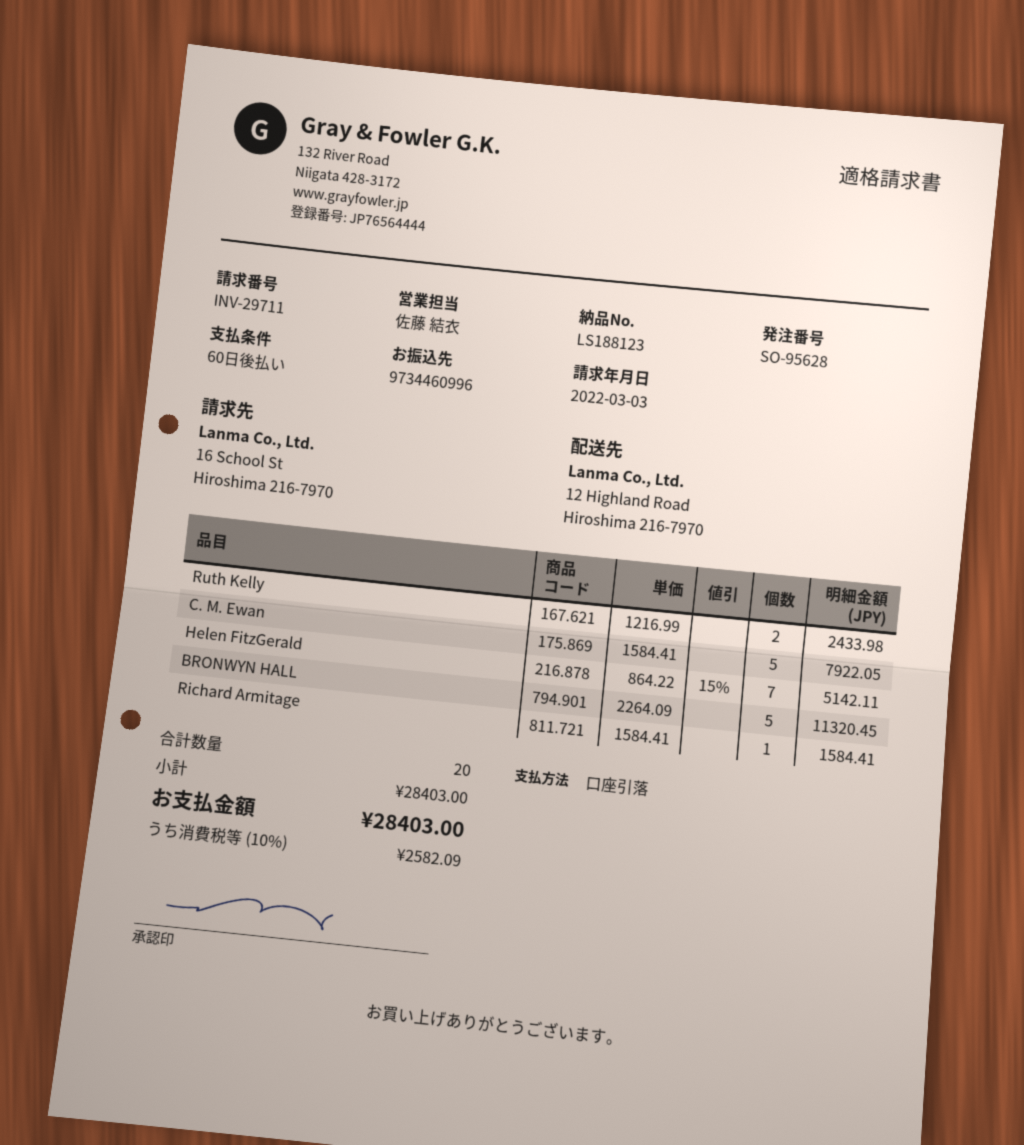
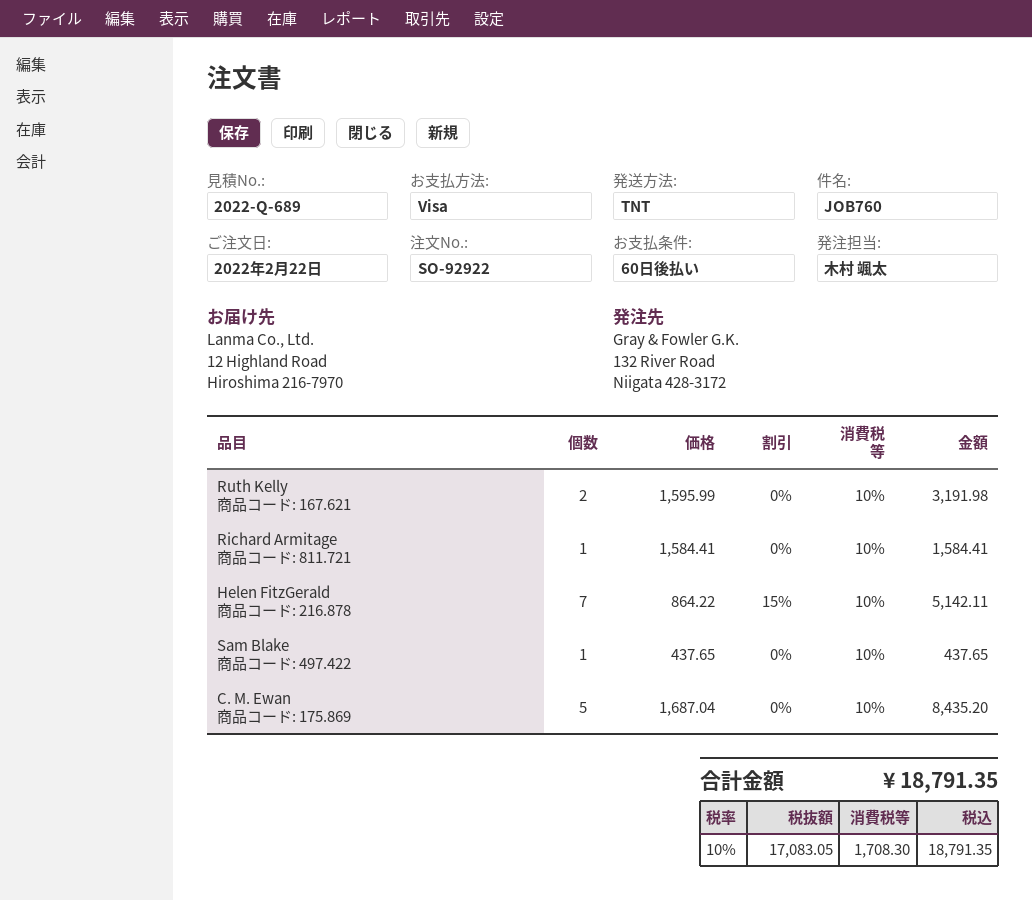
order number: SO-95628 -> SO-92922
payment method: direct debit -> Visa
Ruth Kelly: 2 x 1216.99 = 2433.98 -> 2 x 1595.99 = 3191.98
C. M. Ewan: 5 x 1584.41 = 7922.05 -> 5 x 1687.04 = 8435.20
BRONWYN HALL: 5 x 2264.09 = 11320.45 -> none
Sam Blake: none -> 1 x 437.65 = 437.65
tax: 10% = 2582.09 -> 10% = 1708.30
total: 28403.00 -> 18791.35

